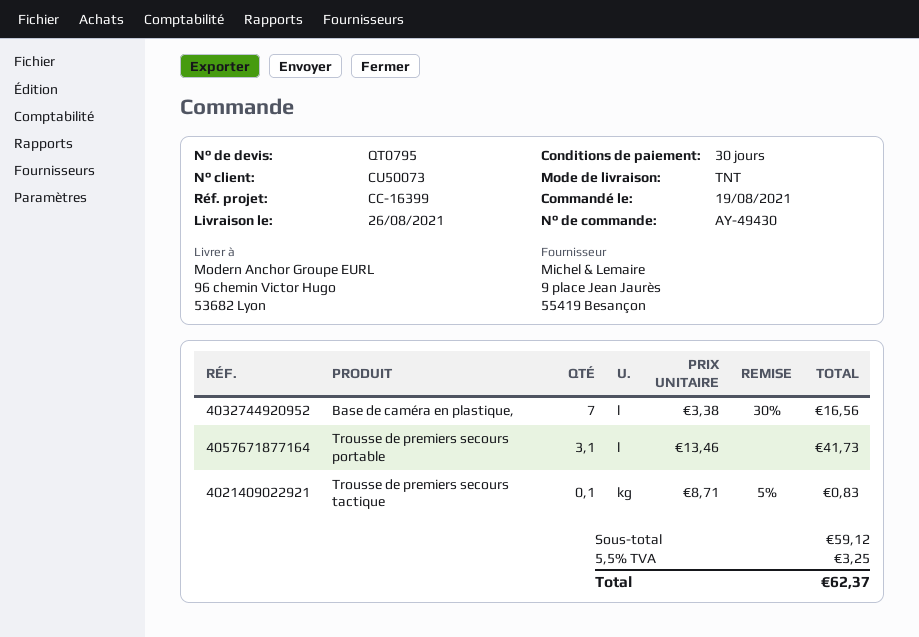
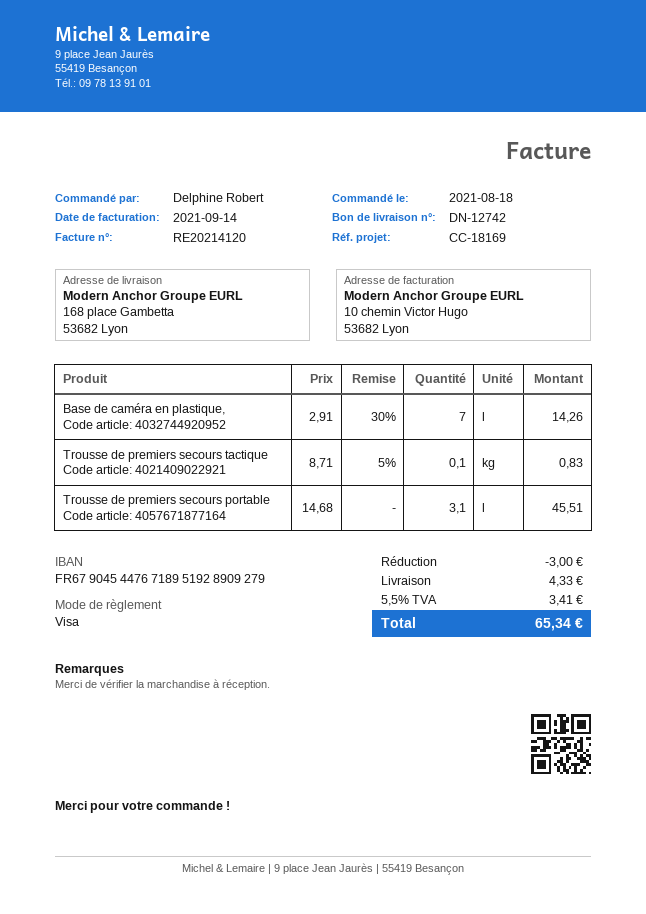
order date: 2021-08-19 -> 2021-08-18
reference: CC-16399 -> CC-18169
ship to: 96 chemin Victor Hugo, 53682 Lyon -> 168 place Gambetta, 53682 Lyon
Base de caméra en plastique,: 7 x 3.38 - 30% = 16.56 -> 7 x 2.91 - 30% = 14.26
Trousse de premiers secours portable: 3.1 x 13.46 = 41.73 -> 3.1 x 14.68 = 45.51
discount: none -> 3.00
shipping: none -> 4.33
tax: 5.5% = 3.25 -> 5.5% = 3.41
total: 62.37 -> 65.34

